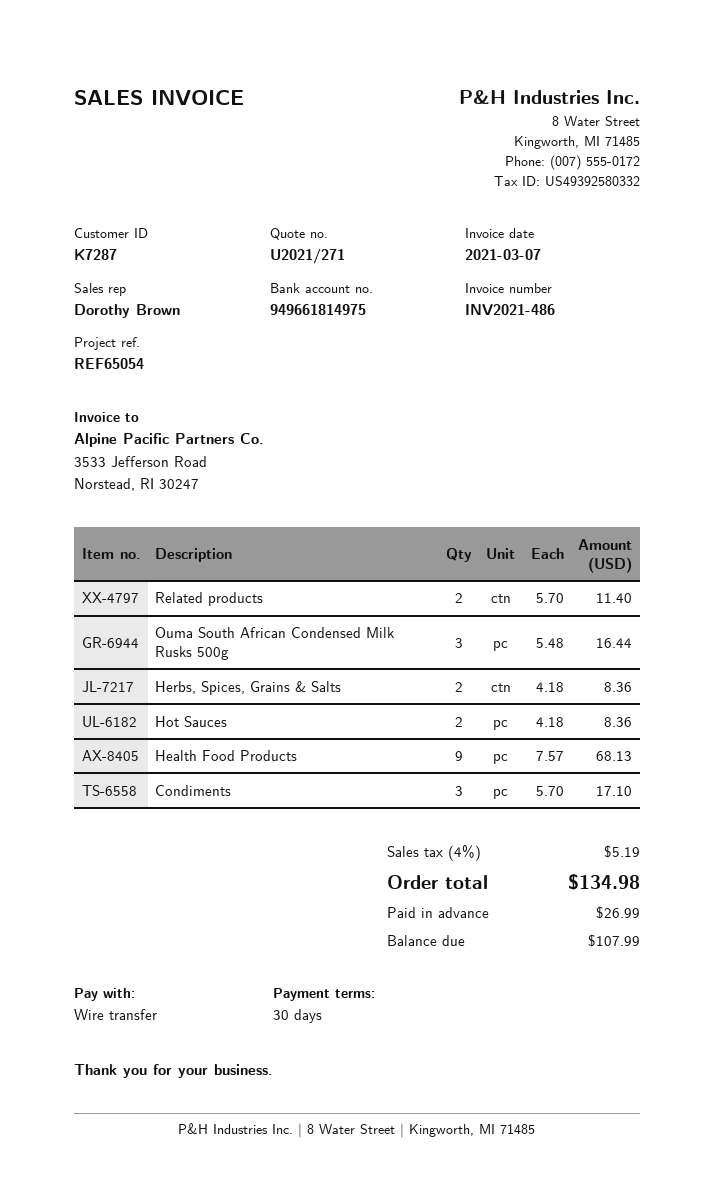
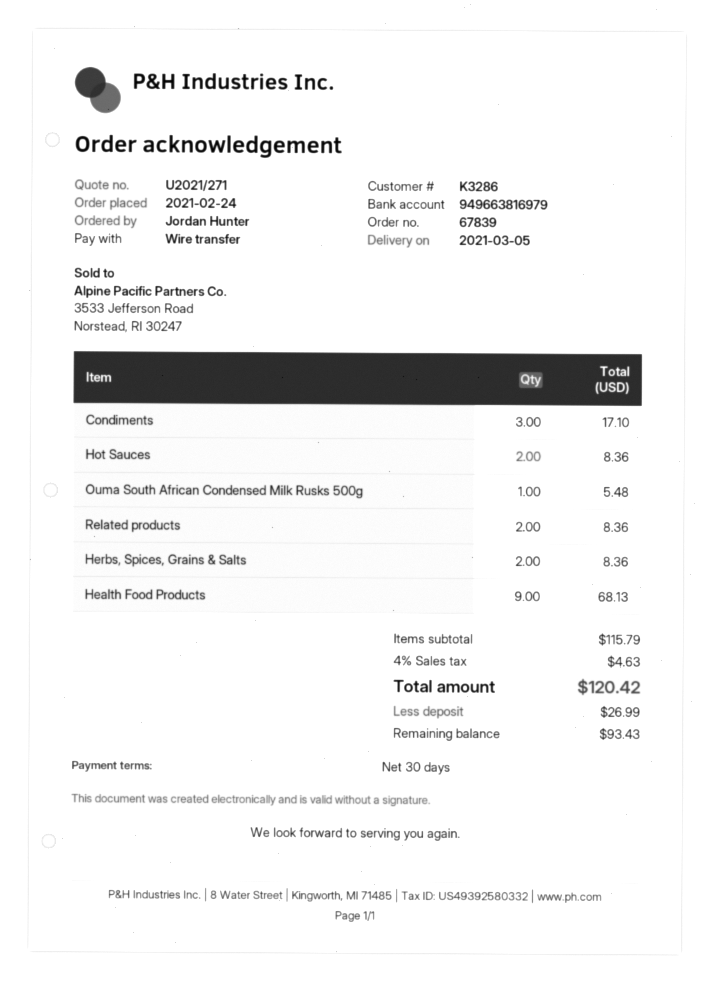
customer number: K7287 -> K3286
bank account: 949661814975 -> 949663816979
Related products: 2 for 11.40 -> 2 for 8.36
Ouma South African Condensed Milk Rusks 500g: 3 for 16.44 -> 1 for 5.48
tax: 4% = 5.19 -> 4% = 4.63
total: 134.98 -> 120.42
balance: 107.99 -> 93.43

